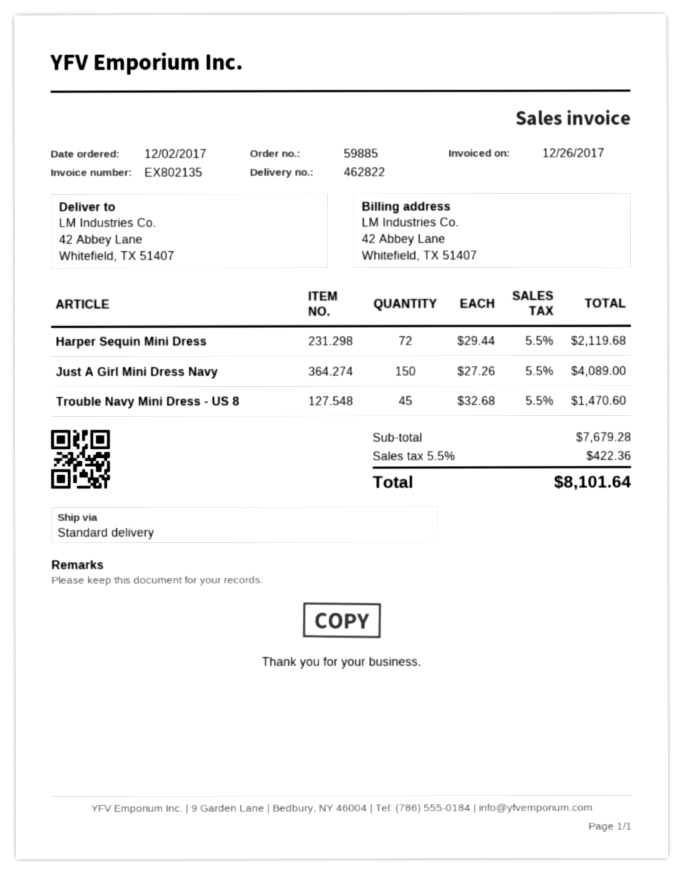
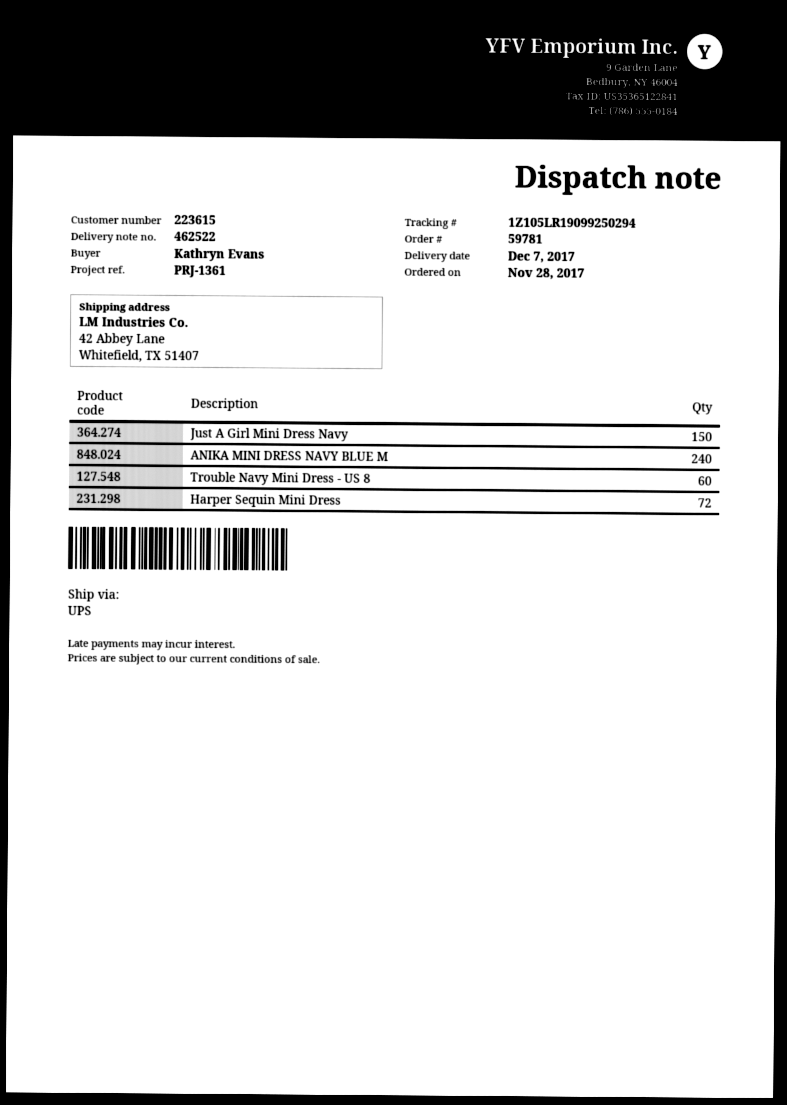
order number: 59885 -> 59781
order date: 2017-12-02 -> 2017-11-28
delivery note number: 462822 -> 462522
shipping method: standard -> UPS
Trouble Navy Mini Dress - US 8: 45 -> 60
ANIKA MINI DRESS NAVY BLUE M: none -> 240

